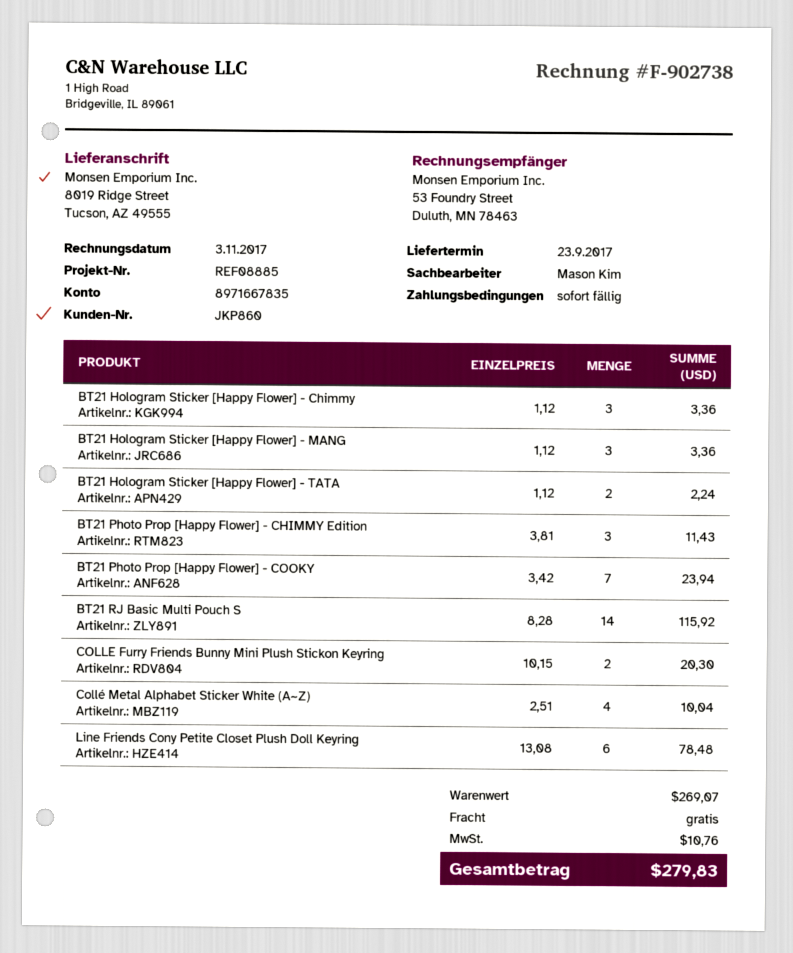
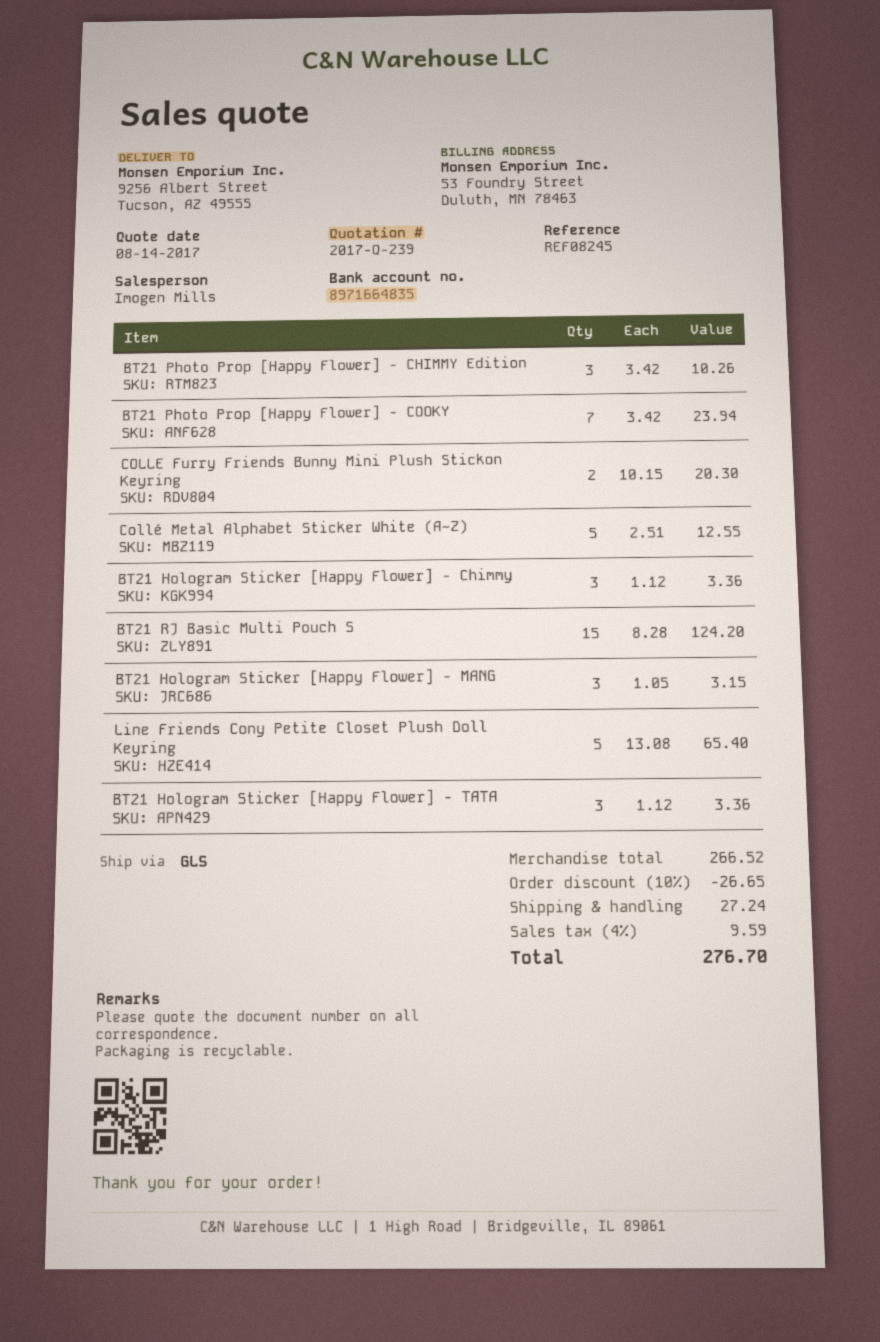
reference: REF08885 -> REF08245
sales rep: Mason Kim -> Imogen Mills
bank account: 8971667835 -> 8971664835
ship to: 8019 Ridge Street, Tucson, AZ 49555 -> 9256 Albert Street, Tucson, AZ 49555
BT21 Hologram Sticker [Happy Flower] - MANG: 3 x 1.12 = 3.36 -> 3 x 1.05 = 3.15
BT21 Hologram Sticker [Happy Flower] - TATA: 2 x 1.12 = 2.24 -> 3 x 1.12 = 3.36
BT21 Photo Prop [Happy Flower] - CHIMMY Edition: 3 x 3.81 = 11.43 -> 3 x 3.42 = 10.26
BT21 RJ Basic Multi Pouch S: 14 x 8.28 = 115.92 -> 15 x 8.28 = 124.20
Collé Metal Alphabet Sticker White (A~Z): 4 x 2.51 = 10.04 -> 5 x 2.51 = 12.55
Line Friends Cony Petite Closet Plush Doll Keyring: 6 x 13.08 = 78.48 -> 5 x 13.08 = 65.40
subtotal: 269.07 -> 266.52
discount: none -> 10% = 26.65
shipping: 0.00 -> 27.24
tax: 10.76 -> 9.59
total: 279.83 -> 276.70

